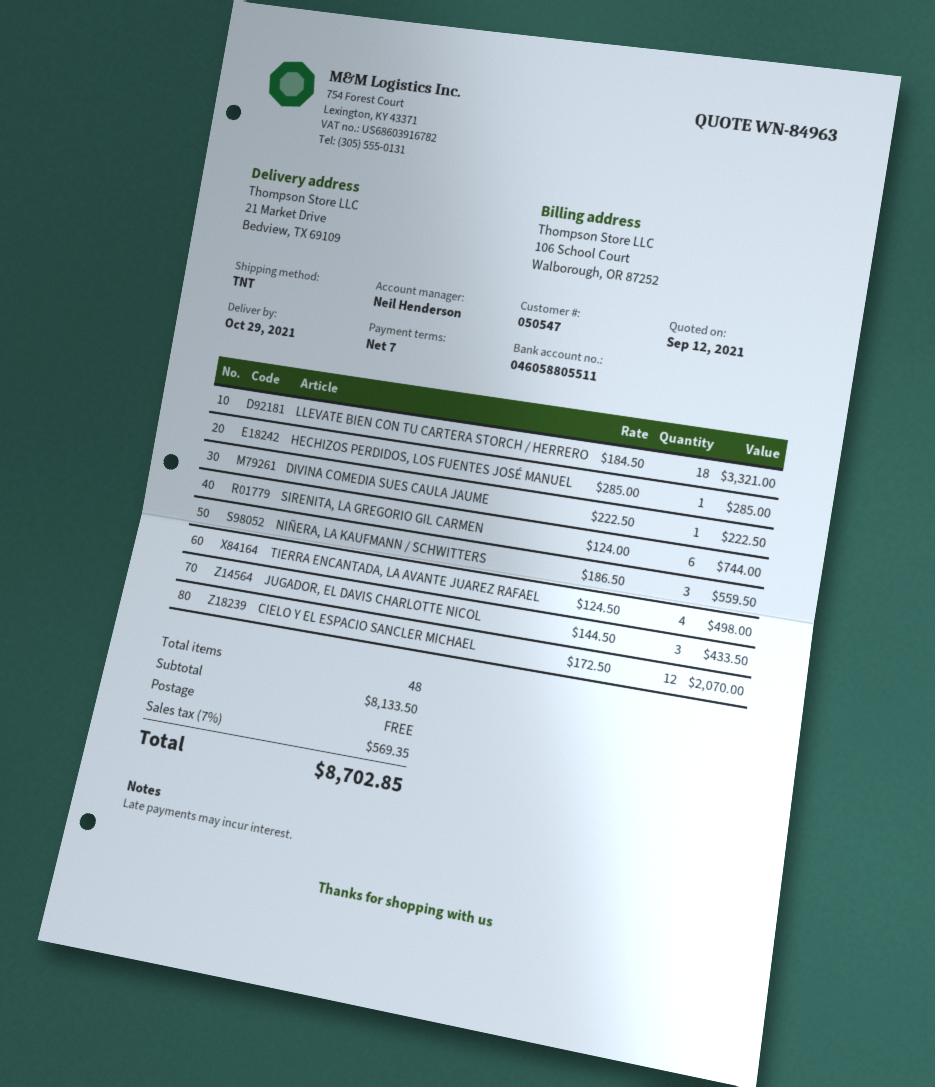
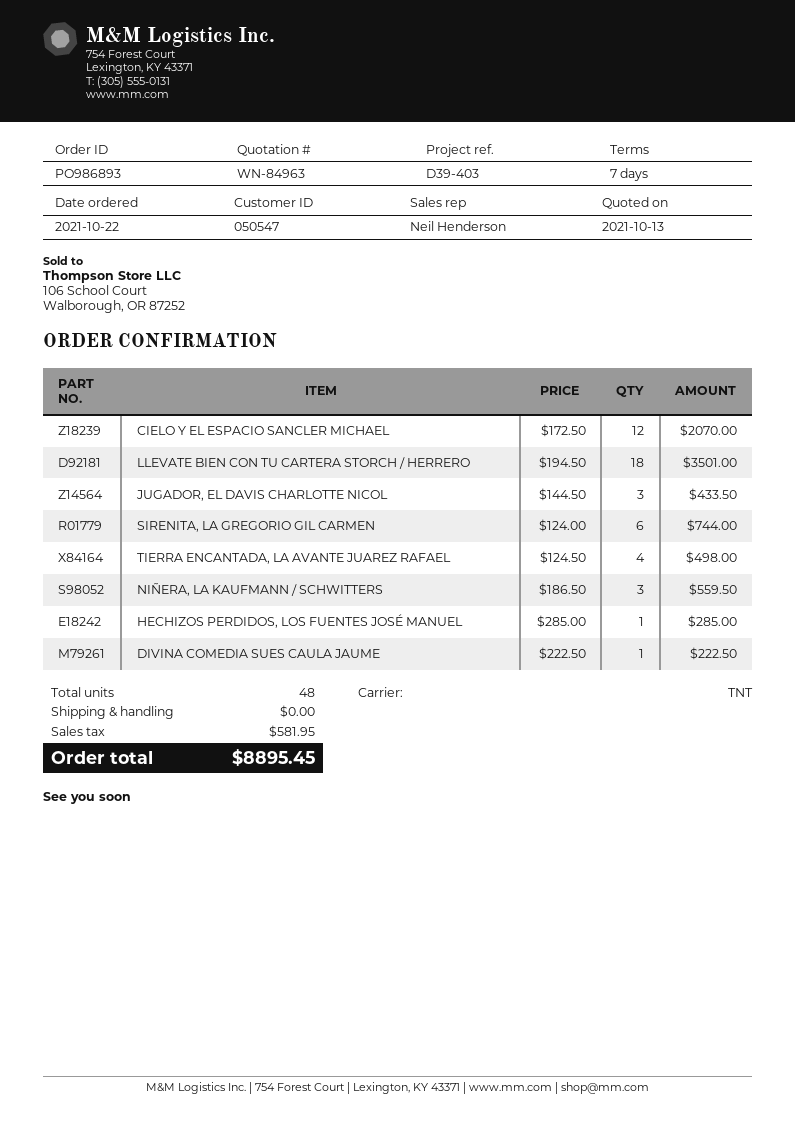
quote date: 2021-09-12 -> 2021-10-13
LLEVATE BIEN CON TU CARTERA STORCH / HERRERO: 18 x 184.50 = 3321.00 -> 18 x 194.50 = 3501.00
tax: 569.35 -> 581.95
total: 8702.85 -> 8895.45

